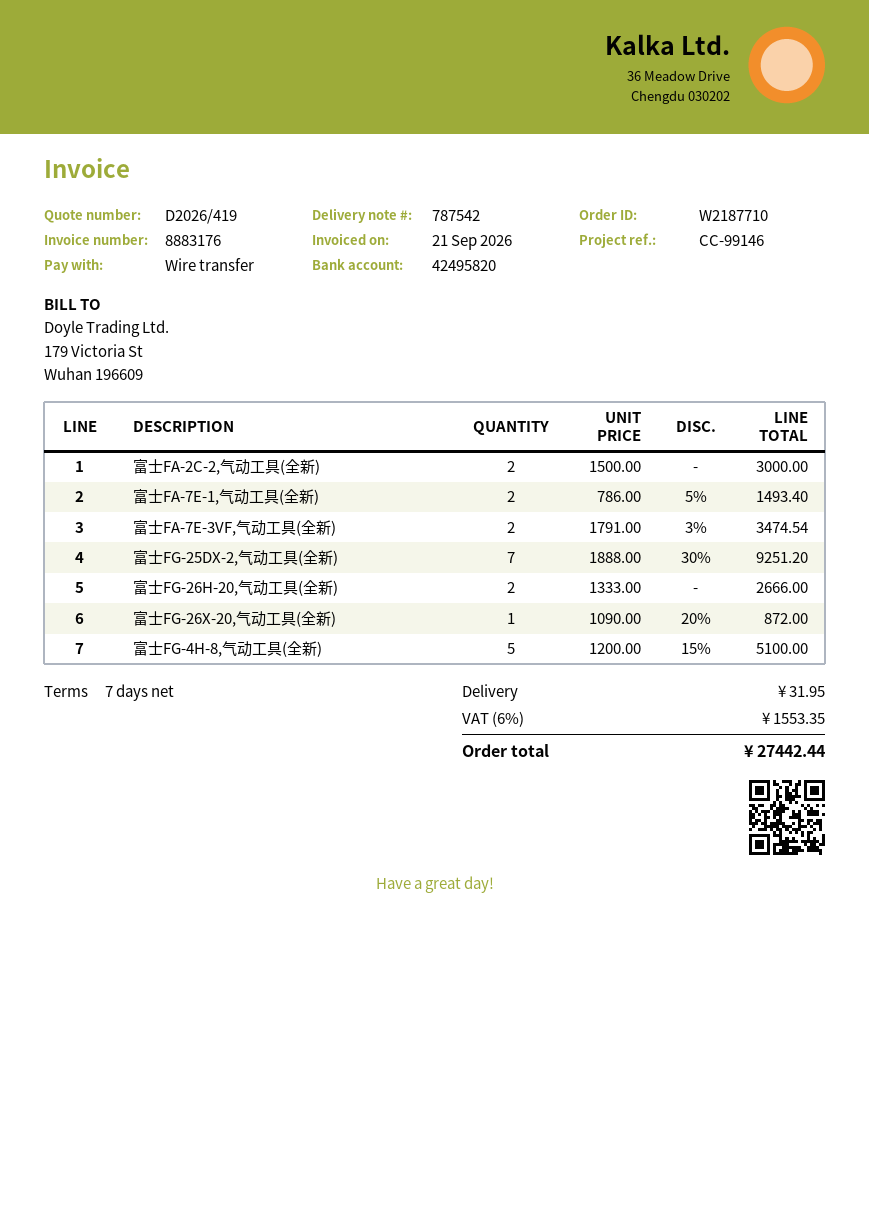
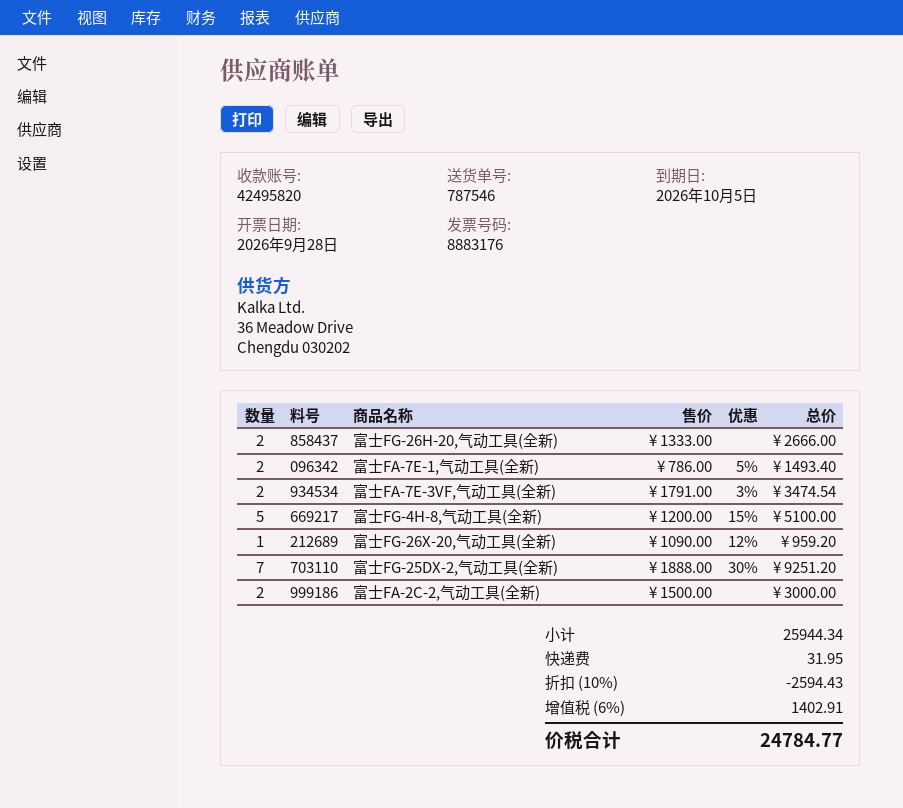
delivery note number: 787542 -> 787546
invoice date: 2026-09-21 -> 2026-09-28
富士FG-26X-20,气动工具(全新): 1 x 1090.00 - 20% = 872.00 -> 1 x 1090.00 - 12% = 959.20
discount: none -> 10% = 2594.43
tax: 6% = 1553.35 -> 6% = 1402.91
total: 27442.44 -> 24784.77

